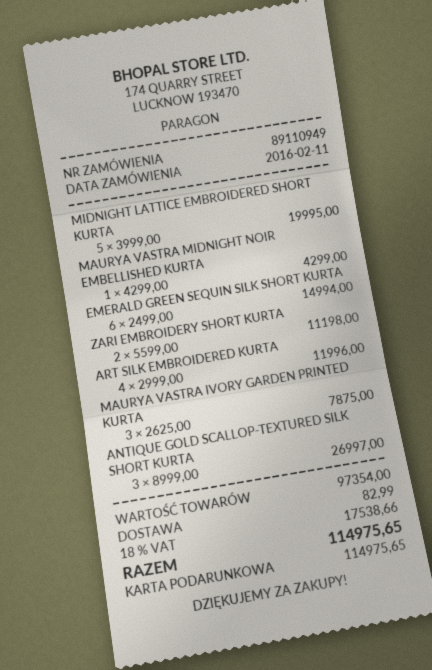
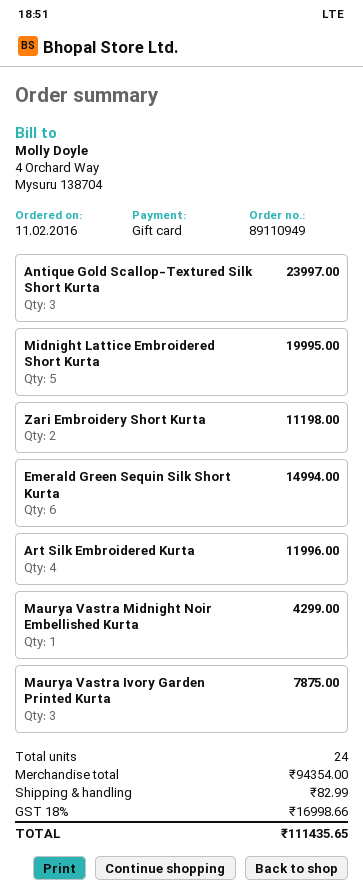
ANTIQUE GOLD SCALLOP-TEXTURED SILK SHORT KURTA: 3 for 26997.00 -> 3 for 23997.00
subtotal: 97354.00 -> 94354.00
tax: 18% = 17538.66 -> 18% = 16998.66
total: 114975.65 -> 111435.65

